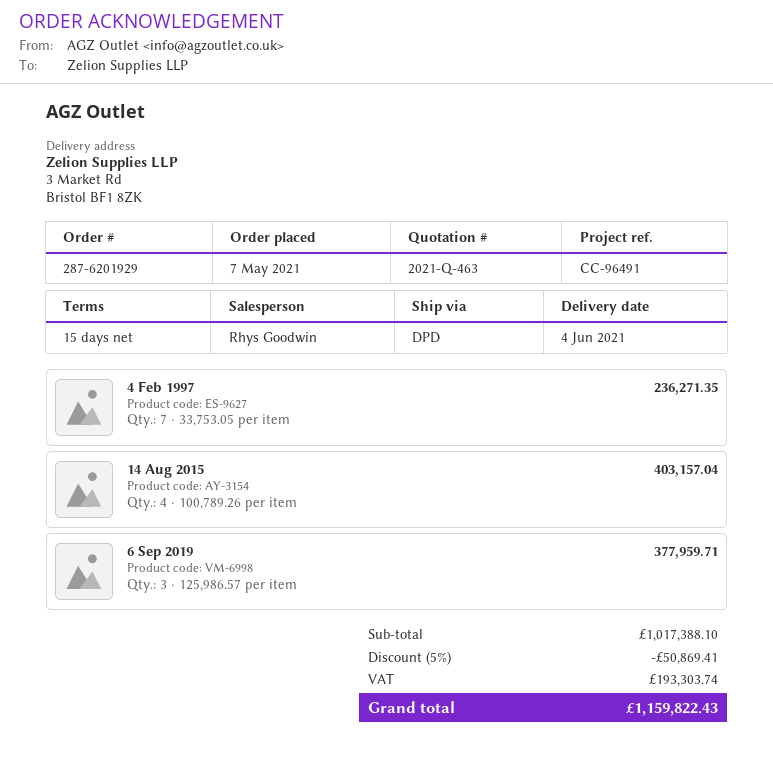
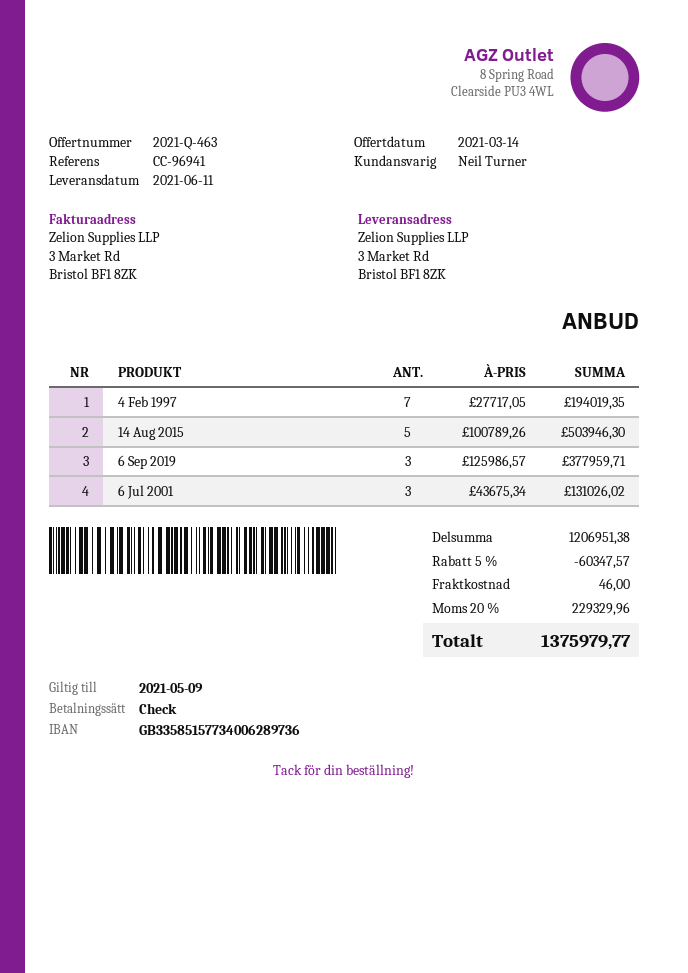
delivery date: 2021-06-04 -> 2021-06-11
reference: CC-96491 -> CC-96941
sales rep: Rhys Goodwin -> Neil Turner
4 Feb 1997: 7 x 33753.05 = 236271.35 -> 7 x 27717.05 = 194019.35
14 Aug 2015: 4 x 100789.26 = 403157.04 -> 5 x 100789.26 = 503946.30
6 Jul 2001: none -> 3 x 43675.34 = 131026.02
subtotal: 1017388.10 -> 1206951.38
discount: 5% = 50869.41 -> 5% = 60347.57
shipping: none -> 46.00
tax: 193303.74 -> 229329.96
total: 1159822.43 -> 1375979.77

